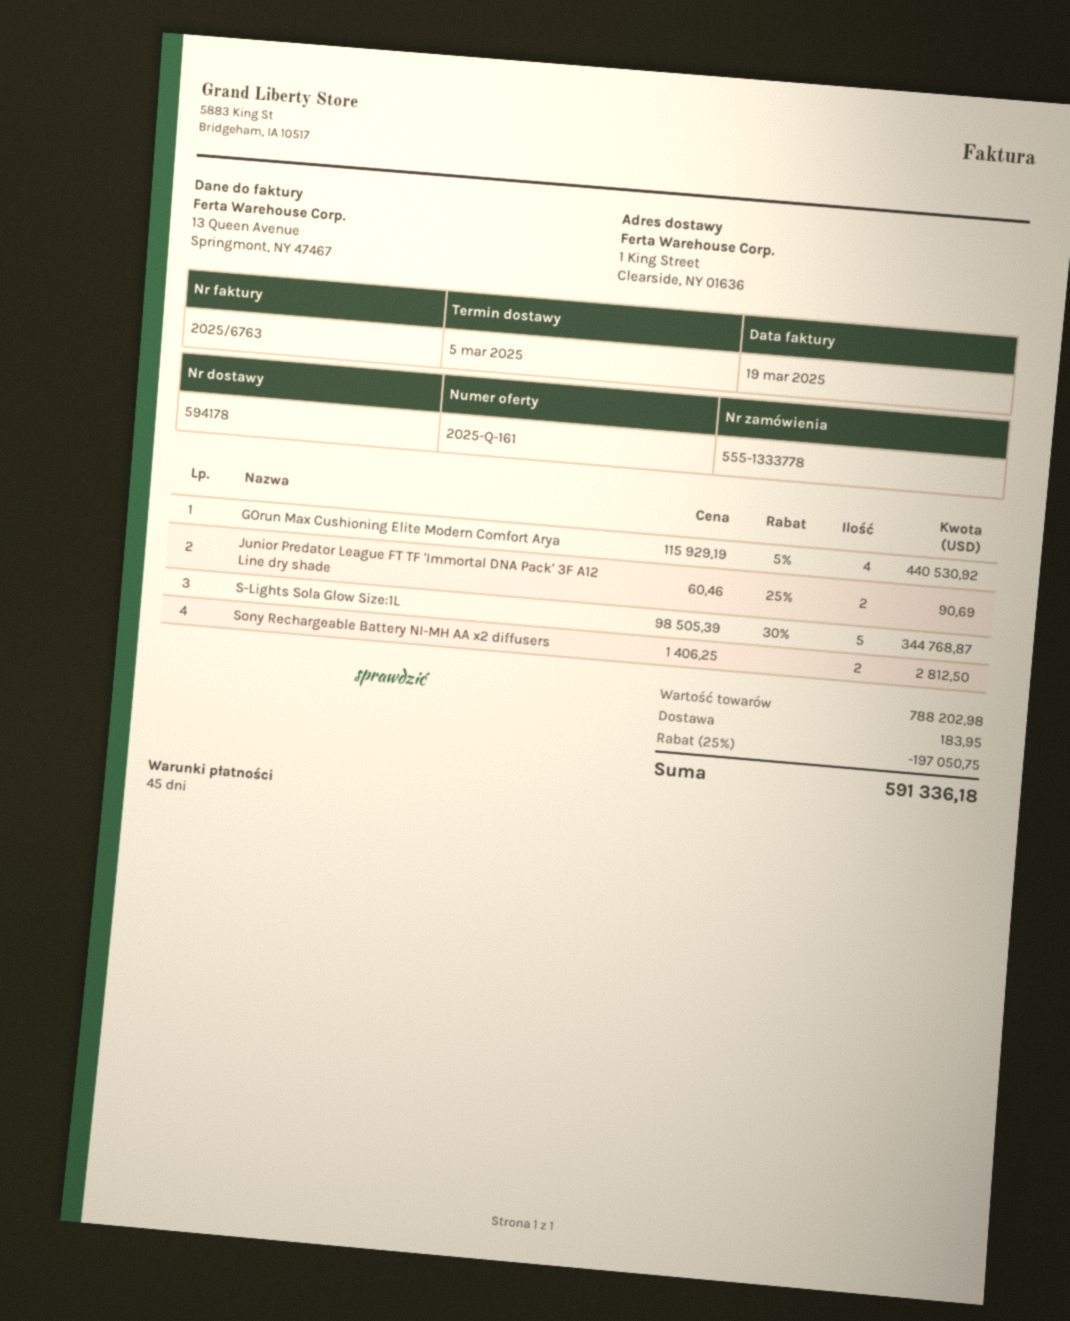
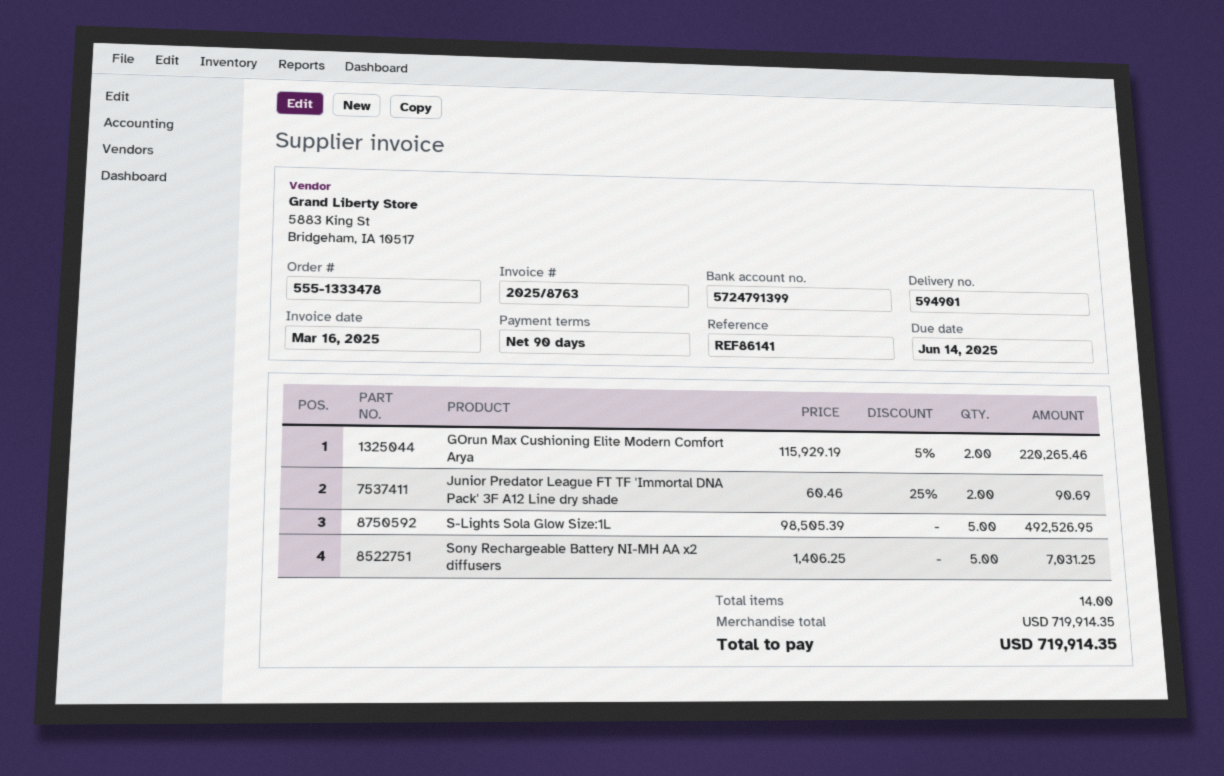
order number: 555-1333778 -> 555-1333478
delivery note number: 594178 -> 594901
invoice number: 2025/6763 -> 2025/8763
invoice date: 2025-03-19 -> 2025-03-16
payment terms: 45 days -> 90 days
GOrun Max Cushioning Elite Modern Comfort Arya: 4 x 115929.19 - 5% = 440530.92 -> 2 x 115929.19 - 5% = 220265.46
S-Lights Sola Glow Size:1L: 5 x 98505.39 - 30% = 344768.87 -> 5 x 98505.39 = 492526.95
Sony Rechargeable Battery NI-MH AA x2 diffusers: 2 x 1406.25 = 2812.50 -> 5 x 1406.25 = 7031.25
subtotal: 788202.98 -> 719914.35
discount: 25% = 197050.75 -> none
shipping: 183.95 -> none
total: 591336.18 -> 719914.35

